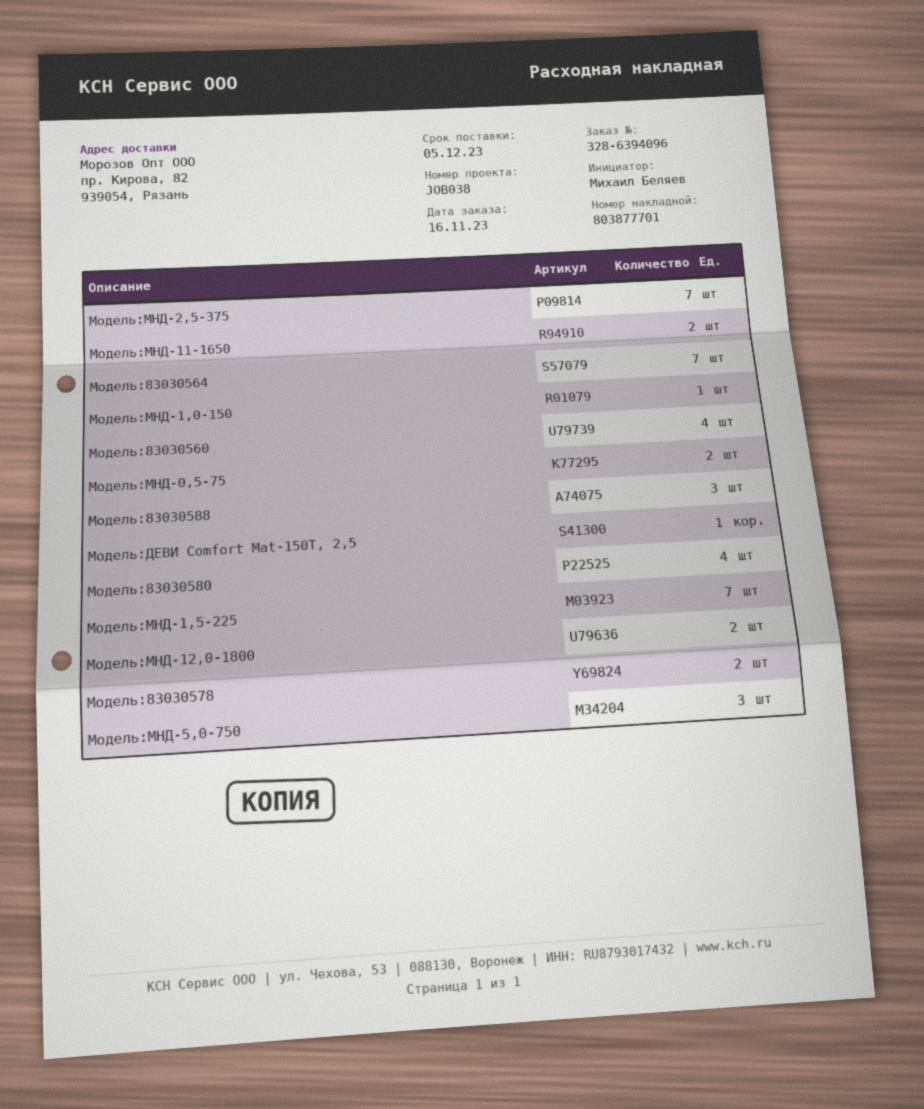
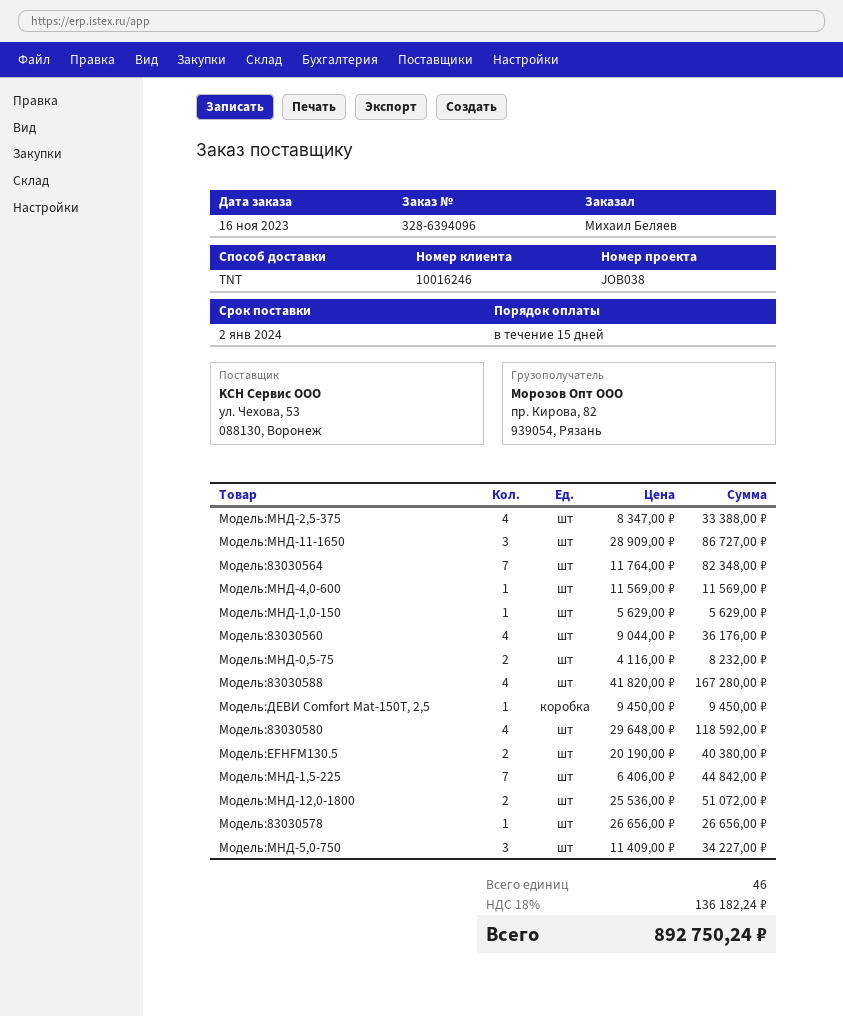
delivery date: 2023-12-05 -> 2024-01-02
Модель:МНД-2,5-375: 7 -> 4
Модель:МНД-11-1650: 2 -> 3
Модель:83030588: 3 -> 4
Модель:83030578: 2 -> 1
Модель:МНД-4,0-600: none -> 1
Модель:EFHFM130.5: none -> 2

